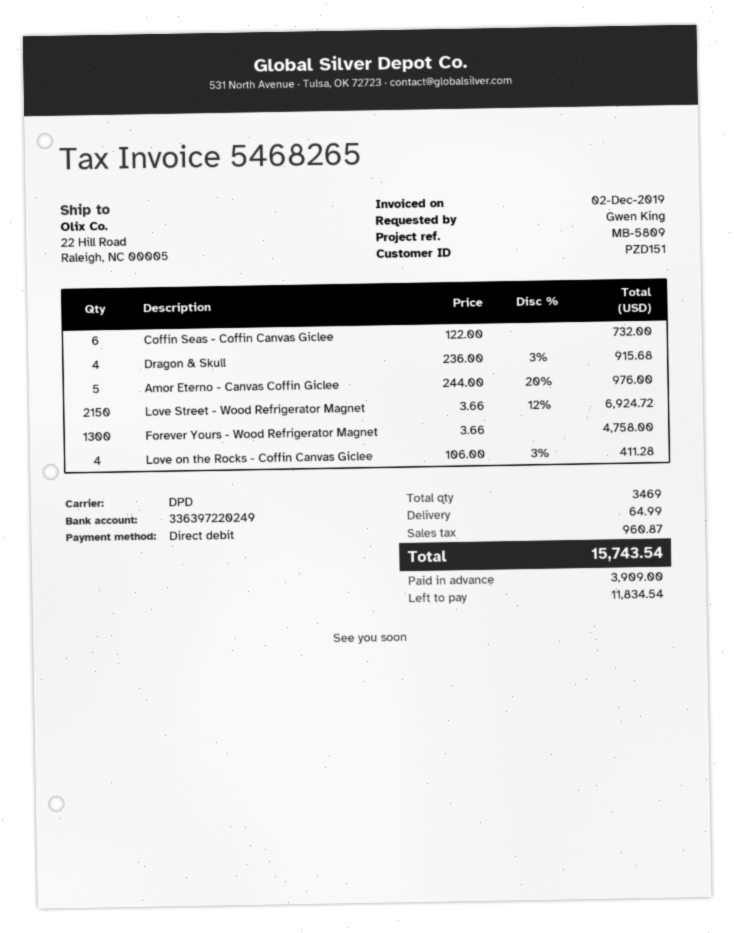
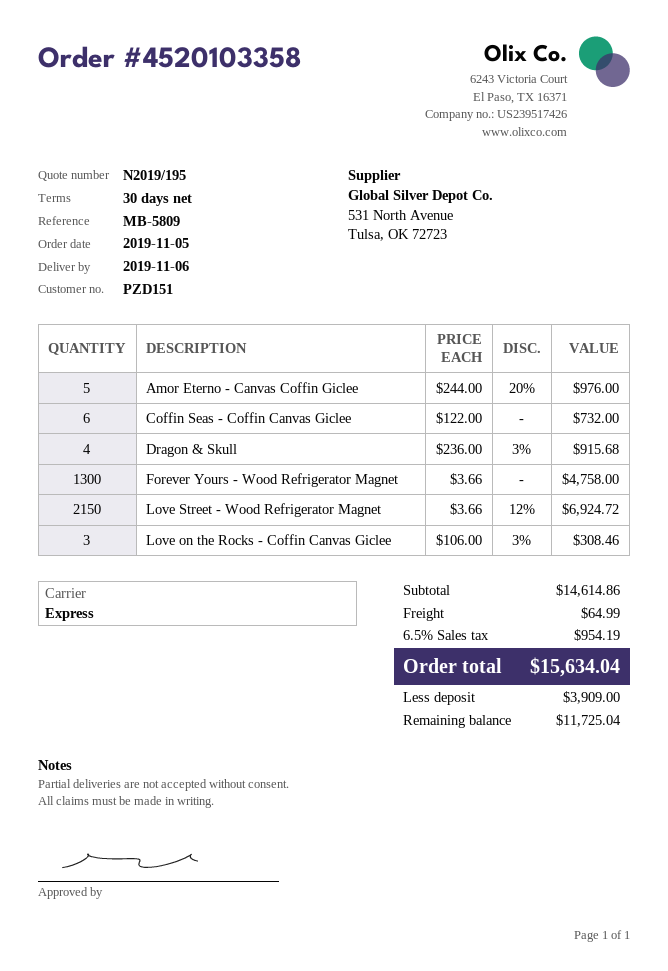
shipping method: DPD -> express
Love on the Rocks - Coffin Canvas Giclee: 4 x 106.00 - 3% = 411.28 -> 3 x 106.00 - 3% = 308.46
tax: 960.87 -> 954.19
total: 15743.54 -> 15634.04
balance: 11834.54 -> 11725.04

